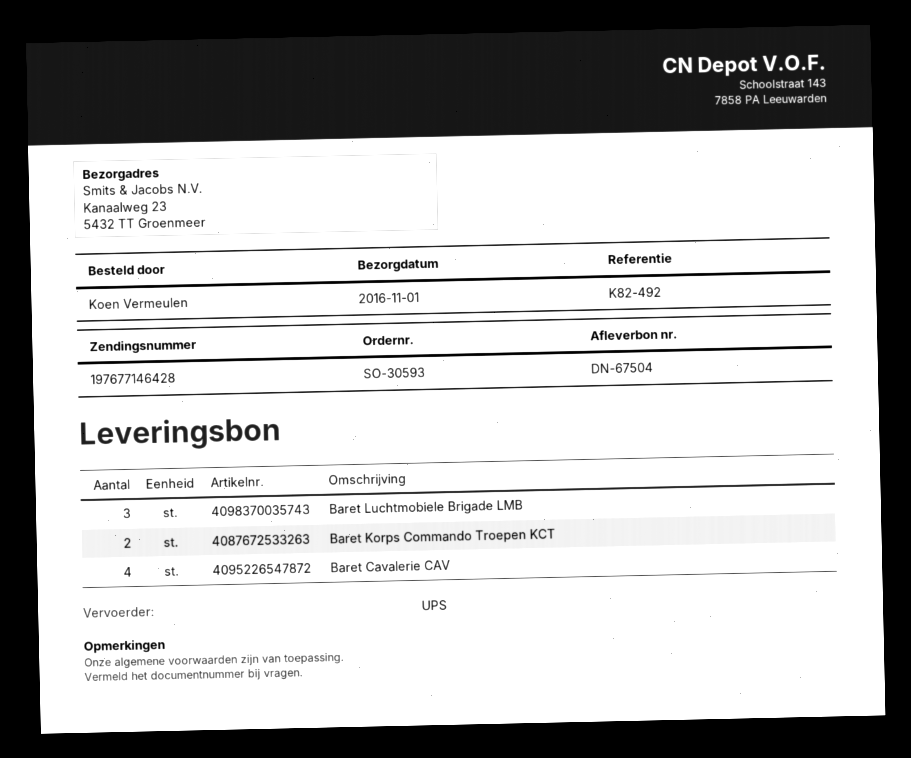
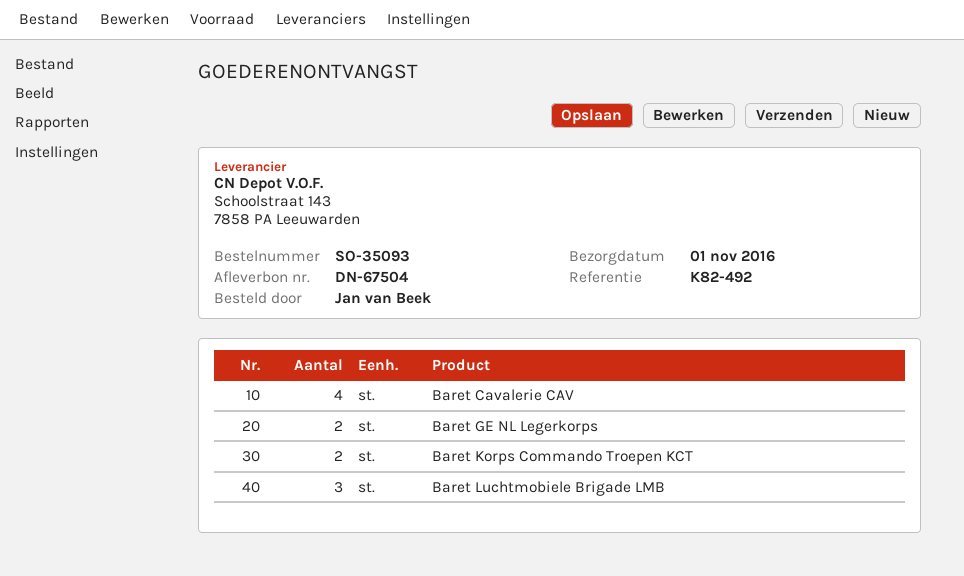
order number: SO-30593 -> SO-35093
ordered by: Koen Vermeulen -> Jan van Beek
Baret GE NL Legerkorps: none -> 2

